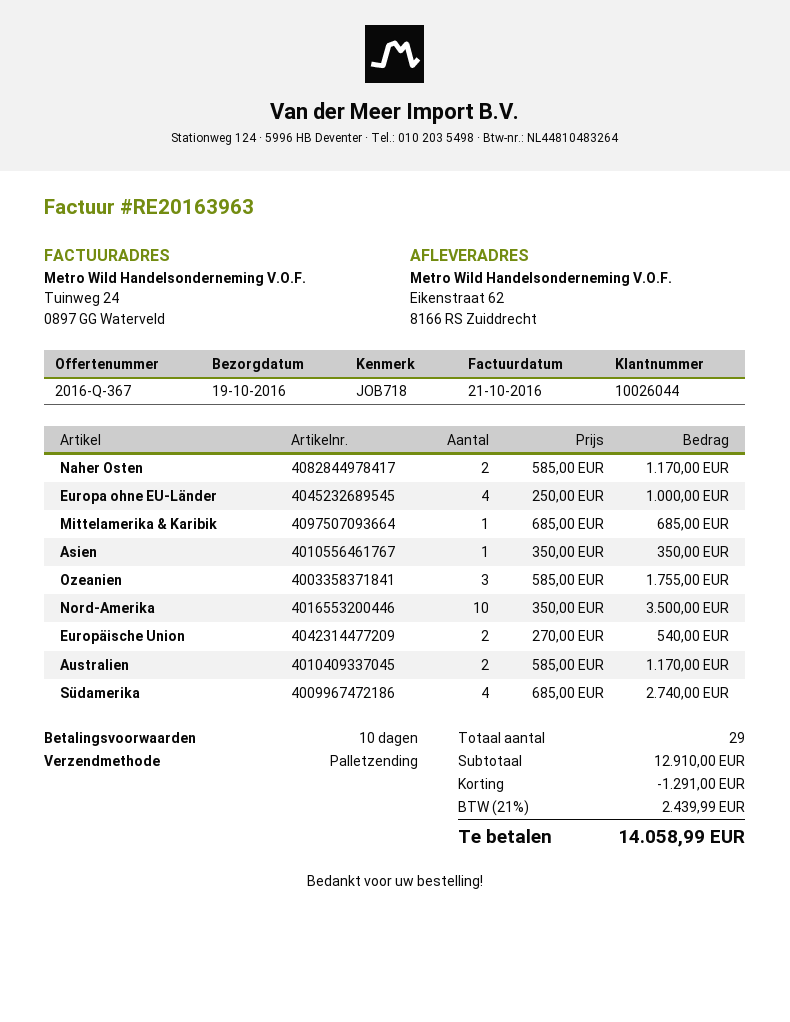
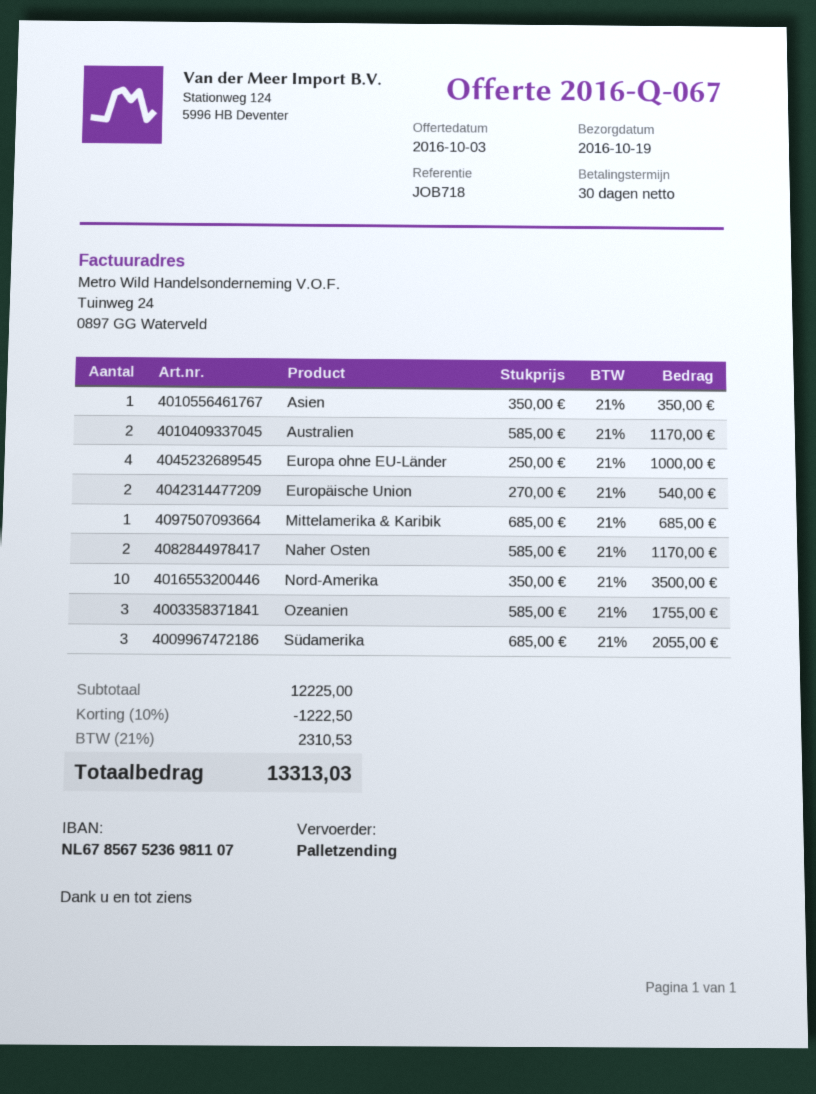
quote number: 2016-Q-367 -> 2016-Q-067
payment terms: 10 days -> 30 days
Südamerika: 4 x 685.00 = 2740.00 -> 3 x 685.00 = 2055.00
subtotal: 12910.00 -> 12225.00
discount: 1291.00 -> 1222.50
tax: 21% = 2439.99 -> 21% = 2310.53
total: 14058.99 -> 13313.03

